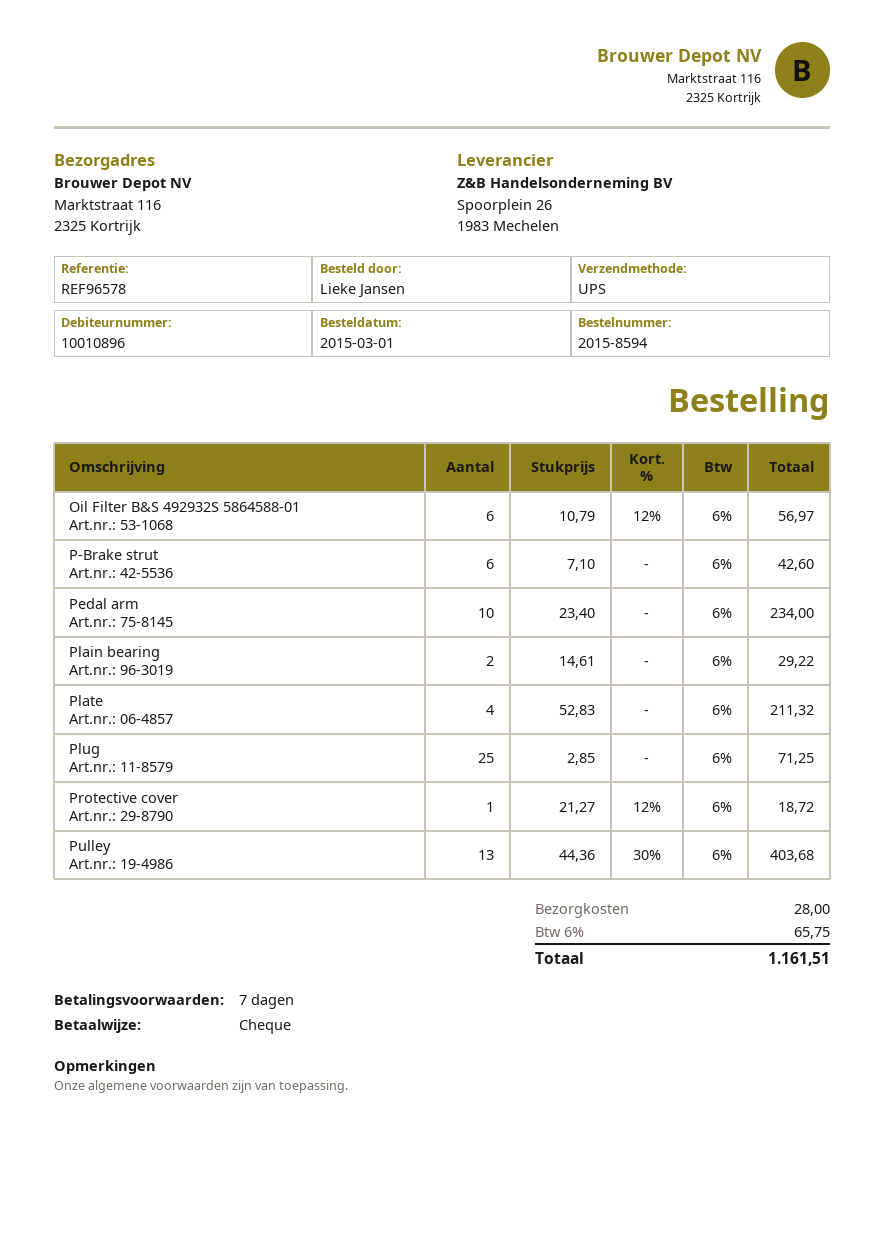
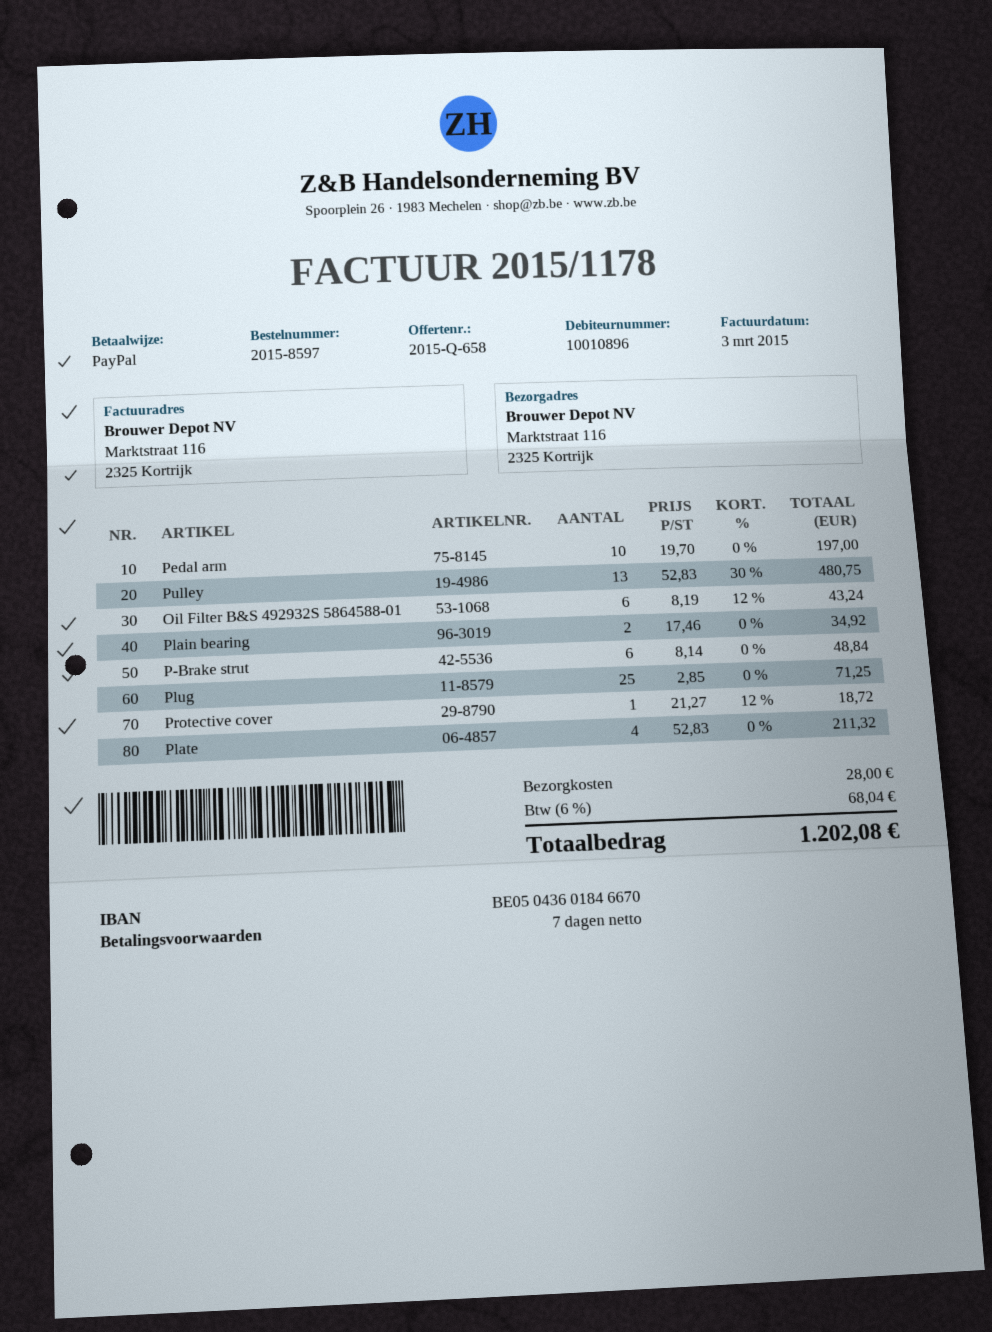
order number: 2015-8594 -> 2015-8597
payment method: cheque -> PayPal
Oil Filter B&S 492932S 5864588-01: 6 x 10.79 - 12% = 56.97 -> 6 x 8.19 - 12% = 43.24
P-Brake strut: 6 x 7.10 = 42.60 -> 6 x 8.14 = 48.84
Pedal arm: 10 x 23.40 = 234.00 -> 10 x 19.70 = 197.00
Plain bearing: 2 x 14.61 = 29.22 -> 2 x 17.46 = 34.92
Pulley: 13 x 44.36 - 30% = 403.68 -> 13 x 52.83 - 30% = 480.75
tax: 6% = 65.75 -> 6% = 68.04
total: 1161.51 -> 1202.08

